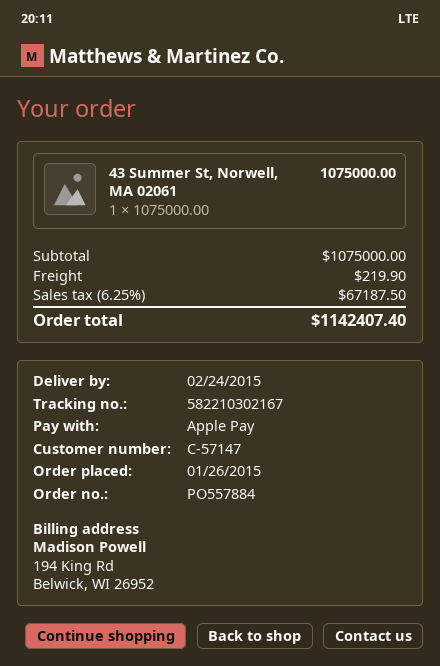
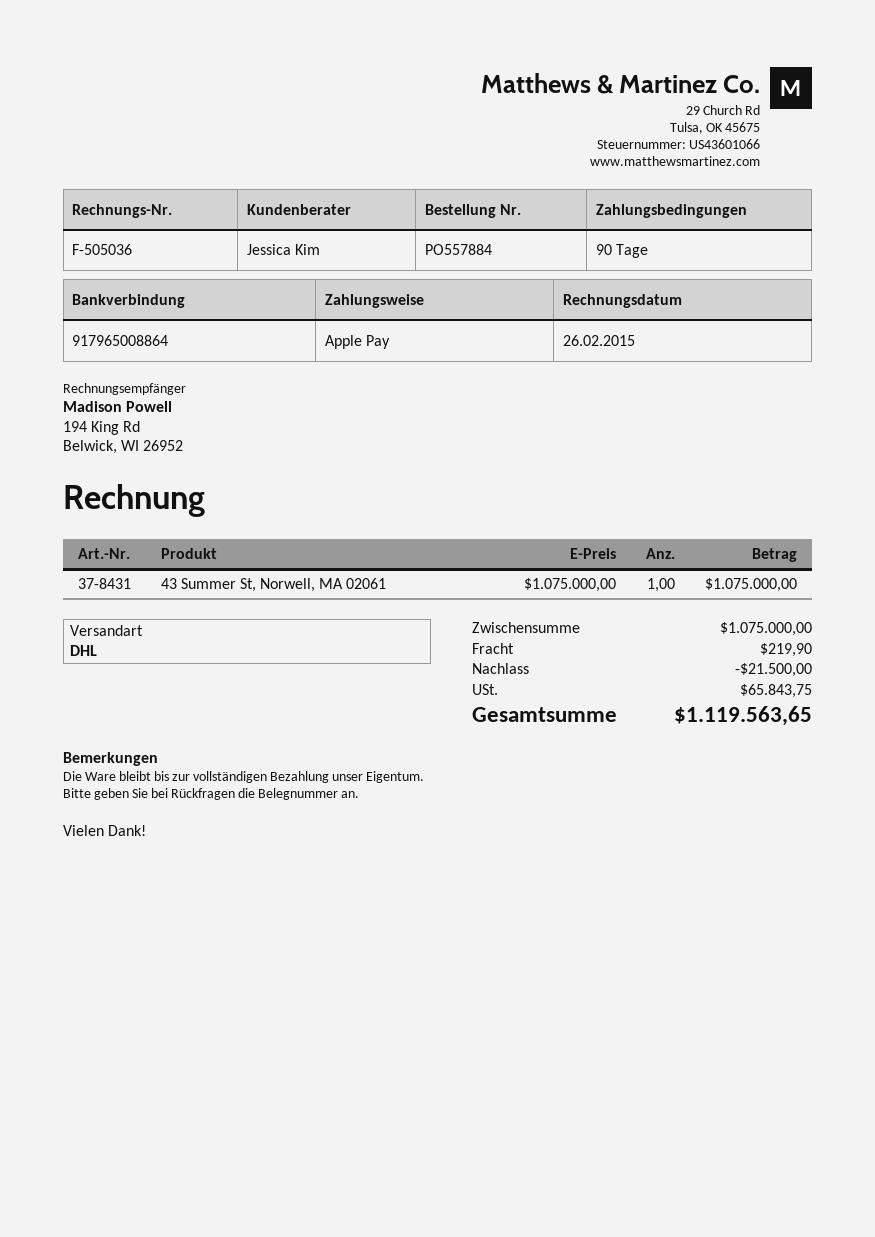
discount: none -> 21500.00
tax: 67187.50 -> 65843.75
total: 1142407.40 -> 1119563.65

